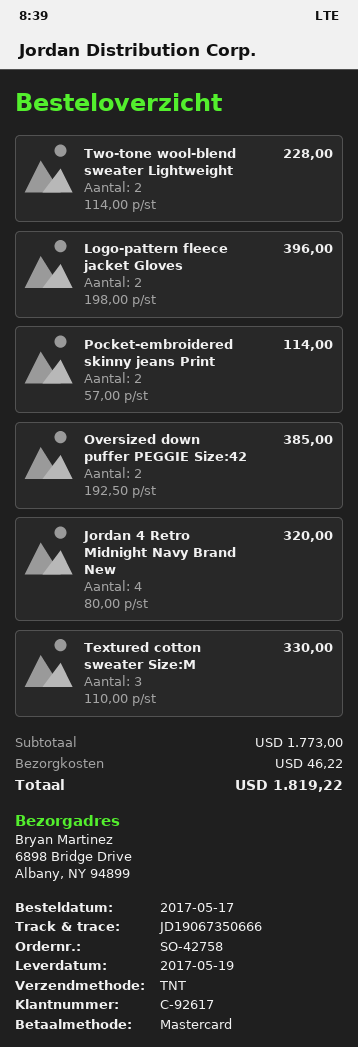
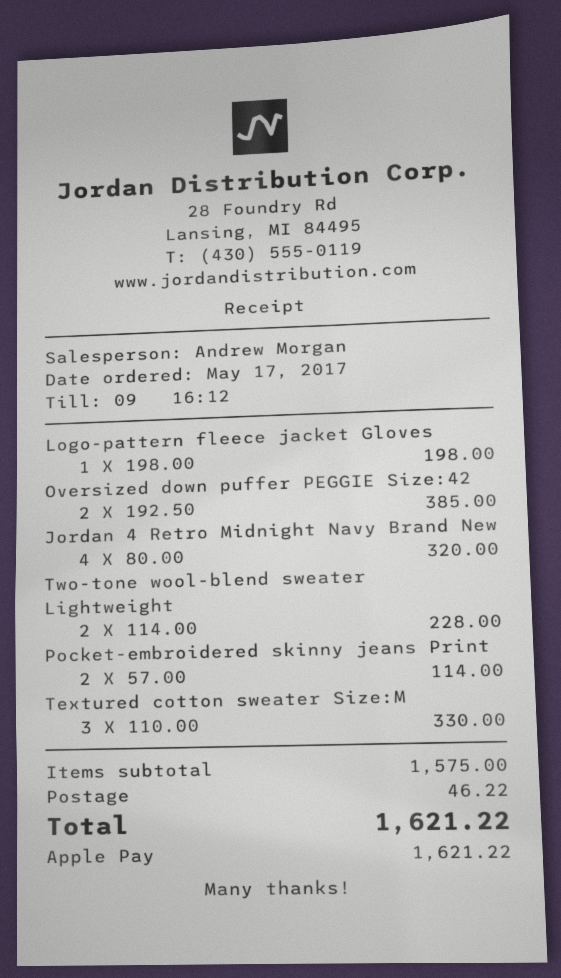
payment method: Mastercard -> Apple Pay
Logo-pattern fleece jacket Gloves: 2 x 198.00 = 396.00 -> 1 x 198.00 = 198.00
subtotal: 1773.00 -> 1575.00
total: 1819.22 -> 1621.22

